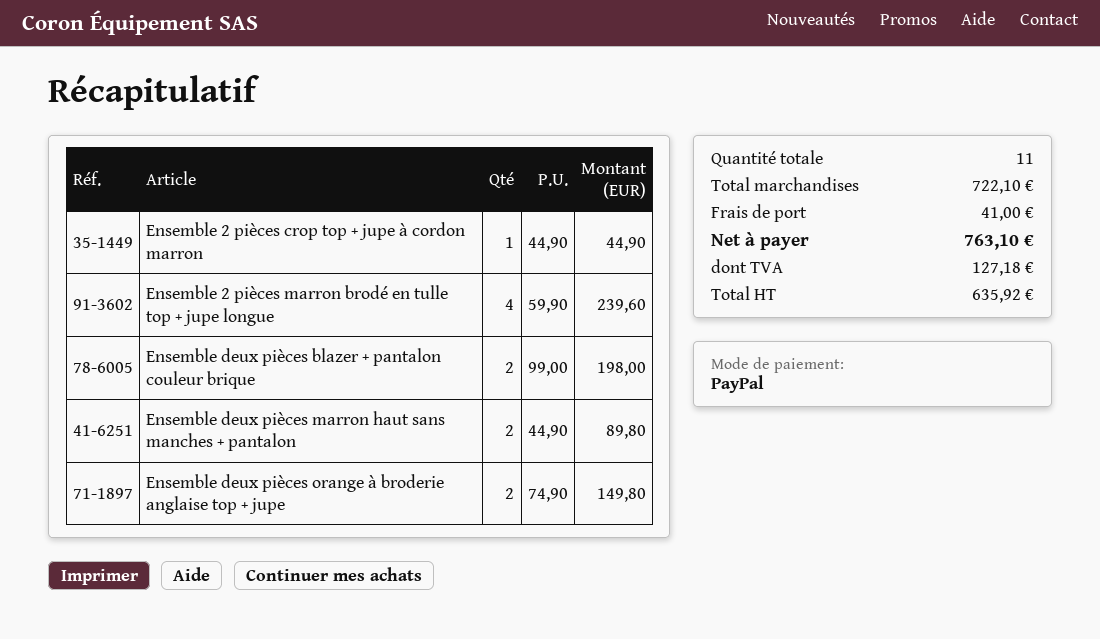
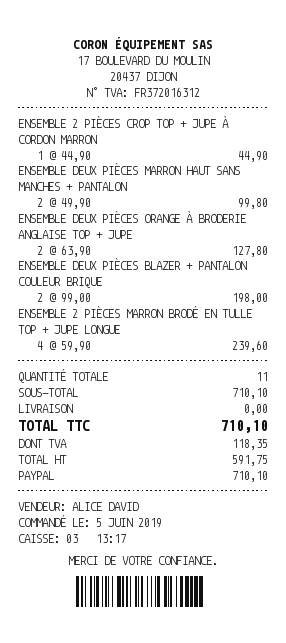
Ensemble deux pièces marron haut sans manches + pantalon: 2 x 44.90 = 89.80 -> 2 x 49.90 = 99.80
Ensemble deux pièces orange à broderie anglaise top + jupe: 2 x 74.90 = 149.80 -> 2 x 63.90 = 127.80
subtotal: 722.10 -> 710.10
shipping: 41.00 -> 0.00
net: 635.92 -> 591.75
tax: 127.18 -> 118.35
total: 763.10 -> 710.10

